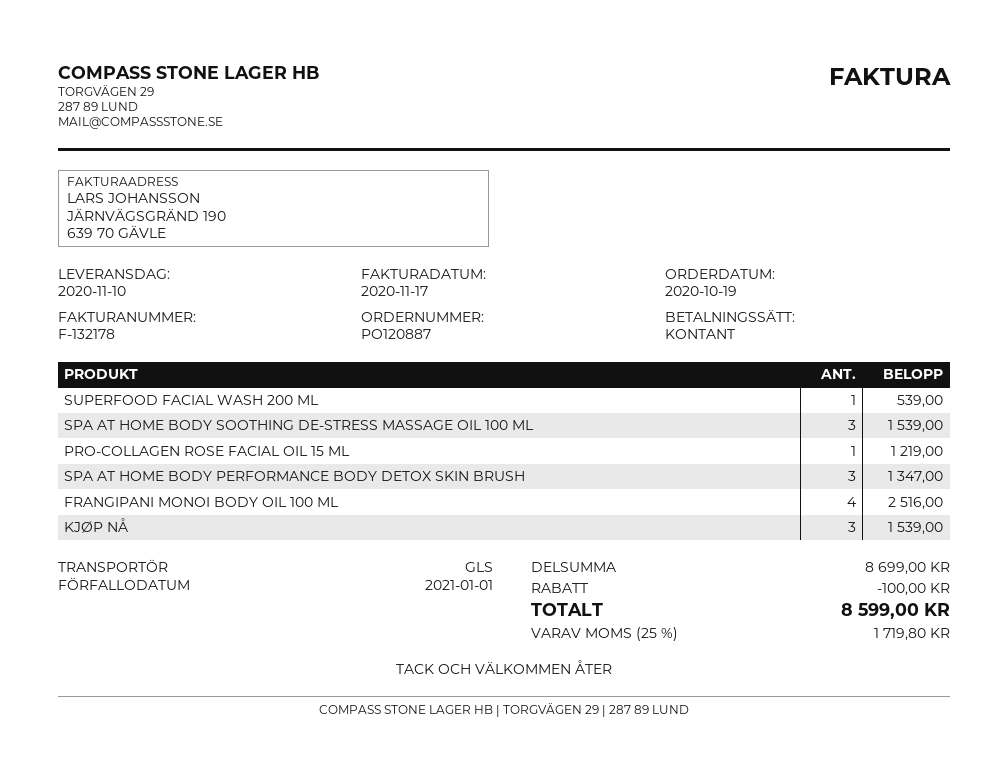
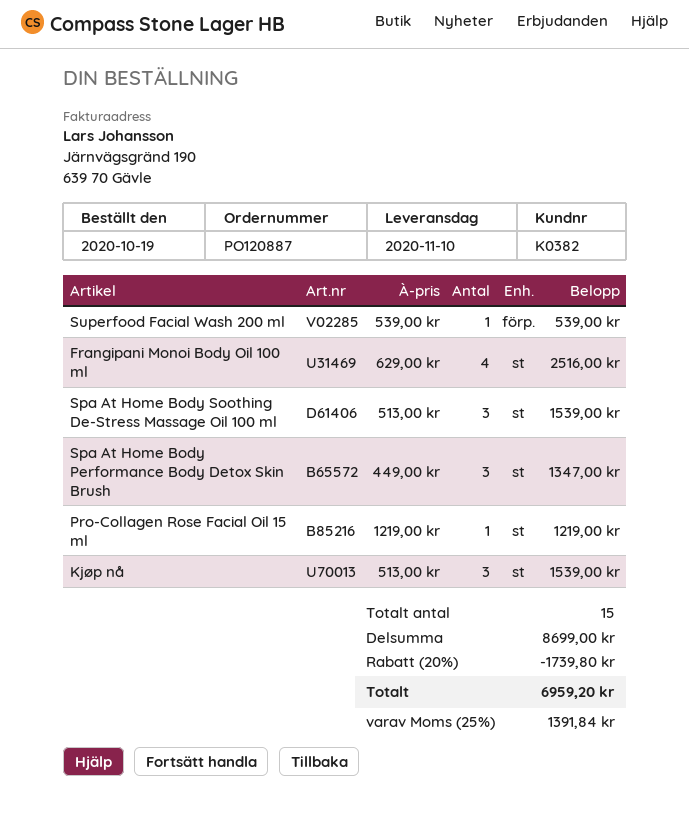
discount: 100.00 -> 1739.80
tax: 25% = 1719.80 -> 25% = 1391.84
total: 8599.00 -> 6959.20

